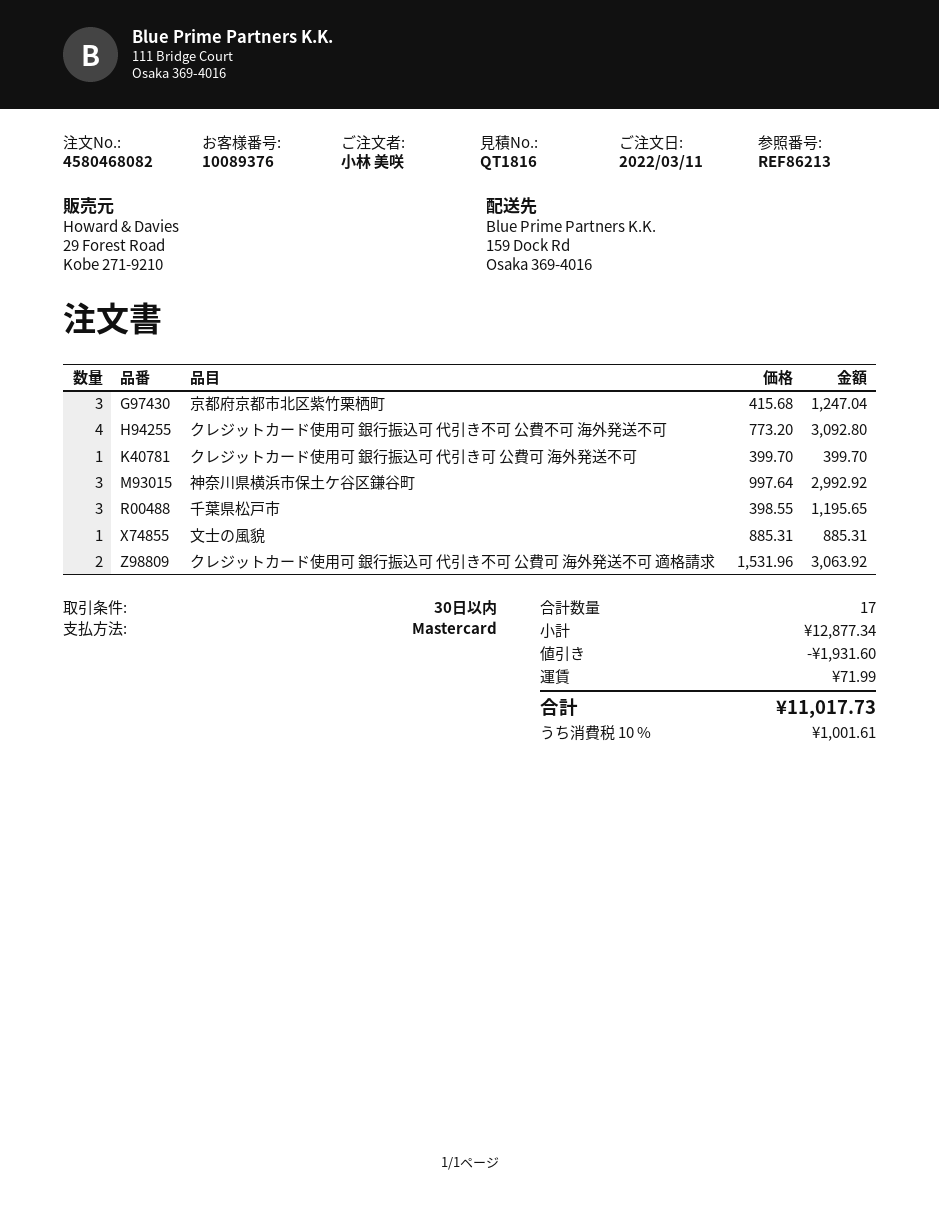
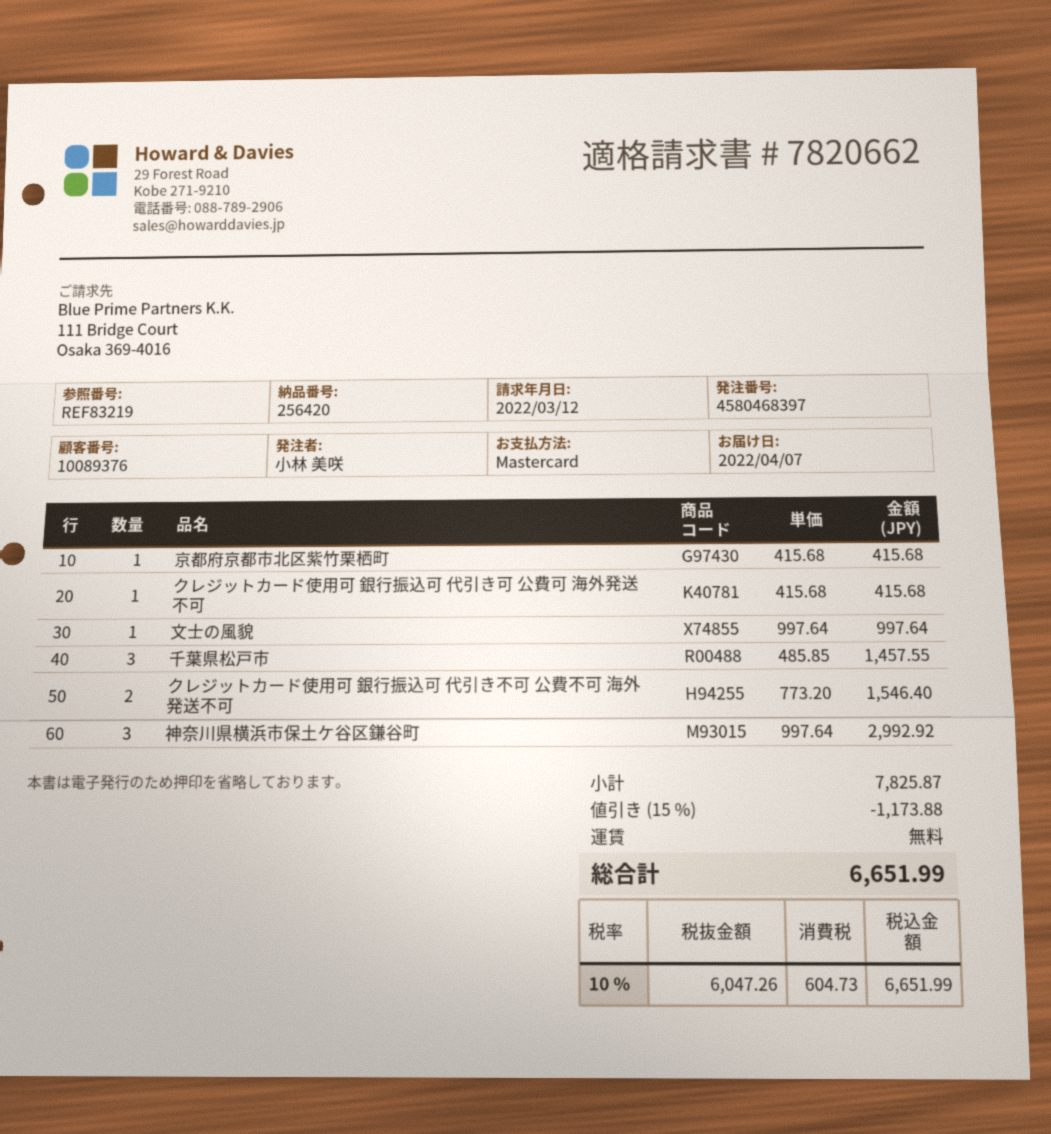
order number: 4580468082 -> 4580468397
reference: REF86213 -> REF83219
京都府京都市北区紫竹栗栖町: 3 x 415.68 = 1247.04 -> 1 x 415.68 = 415.68
クレジットカード使用可 銀行振込可 代引き不可 公費不可 海外発送不可: 4 x 773.20 = 3092.80 -> 2 x 773.20 = 1546.40
クレジットカード使用可 銀行振込可 代引き可 公費可 海外発送不可: 1 x 399.70 = 399.70 -> 1 x 415.68 = 415.68
千葉県松戸市: 3 x 398.55 = 1195.65 -> 3 x 485.85 = 1457.55
文士の風貌: 1 x 885.31 = 885.31 -> 1 x 997.64 = 997.64
クレジットカード使用可 銀行振込可 代引き不可 公費可 海外発送不可 適格請求: 2 x 1531.96 = 3063.92 -> none
subtotal: 12877.34 -> 7825.87
discount: 1931.60 -> 1173.88
shipping: 71.99 -> 0.00
tax: 10% = 1001.61 -> 10% = 604.73
total: 11017.73 -> 6651.99

